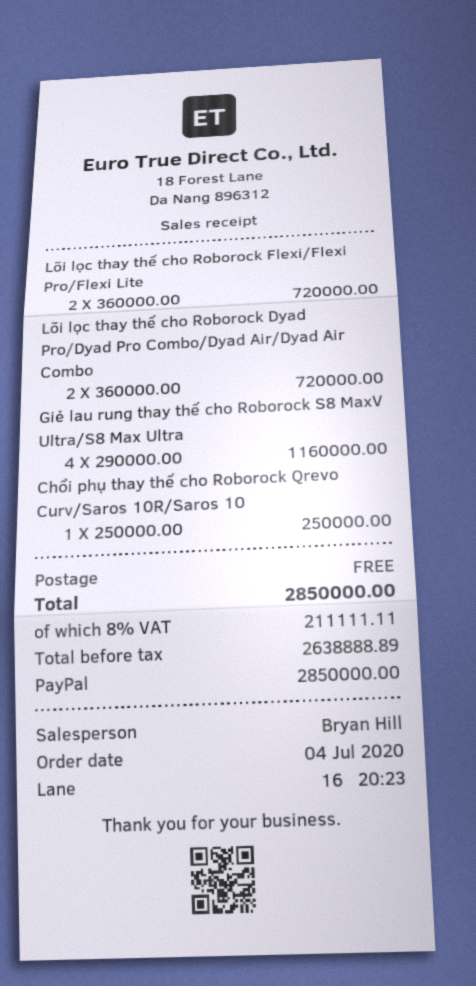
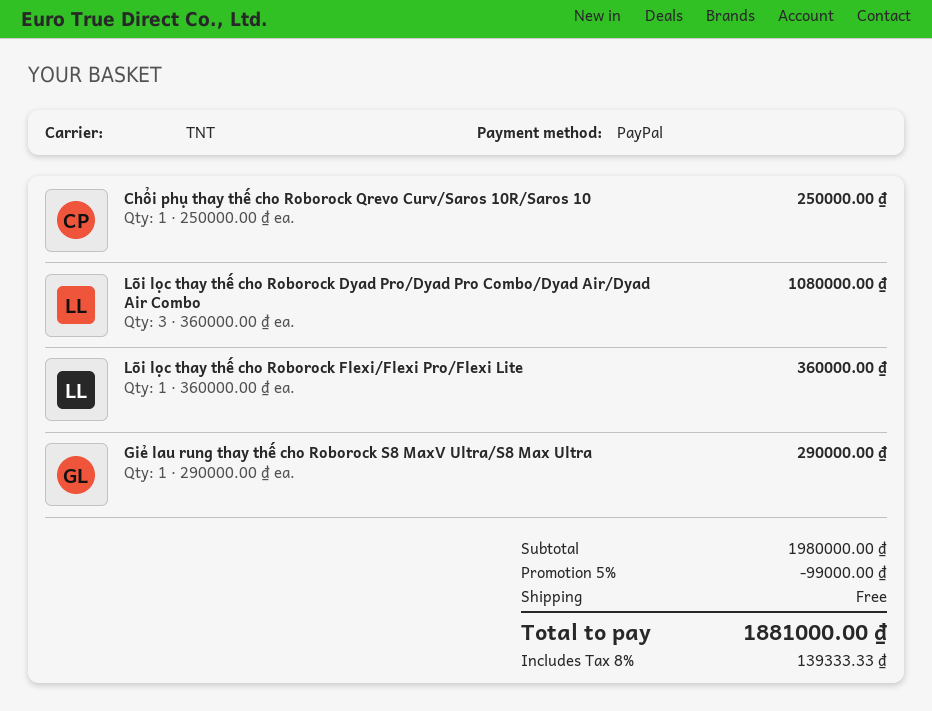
Lõi lọc thay thế cho Roborock Flexi/Flexi Pro/Flexi Lite: 2 x 360000.00 = 720000.00 -> 1 x 360000.00 = 360000.00
Lõi lọc thay thế cho Roborock Dyad Pro/Dyad Pro Combo/Dyad Air/Dyad Air Combo: 2 x 360000.00 = 720000.00 -> 3 x 360000.00 = 1080000.00
Giẻ lau rung thay thế cho Roborock S8 MaxV Ultra/S8 Max Ultra: 4 x 290000.00 = 1160000.00 -> 1 x 290000.00 = 290000.00
discount: none -> 5% = 99000.00
tax: 8% = 211111.11 -> 8% = 139333.33
total: 2850000.00 -> 1881000.00

